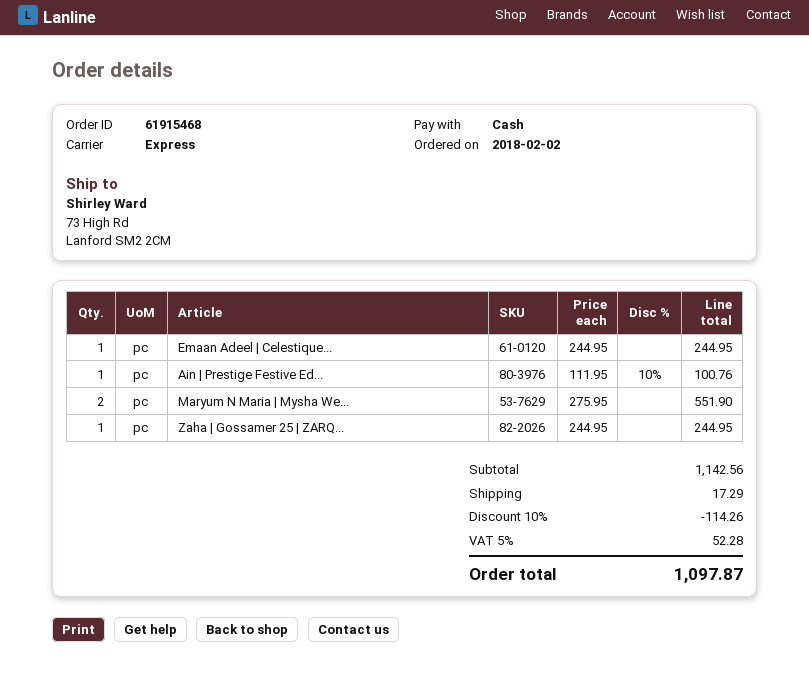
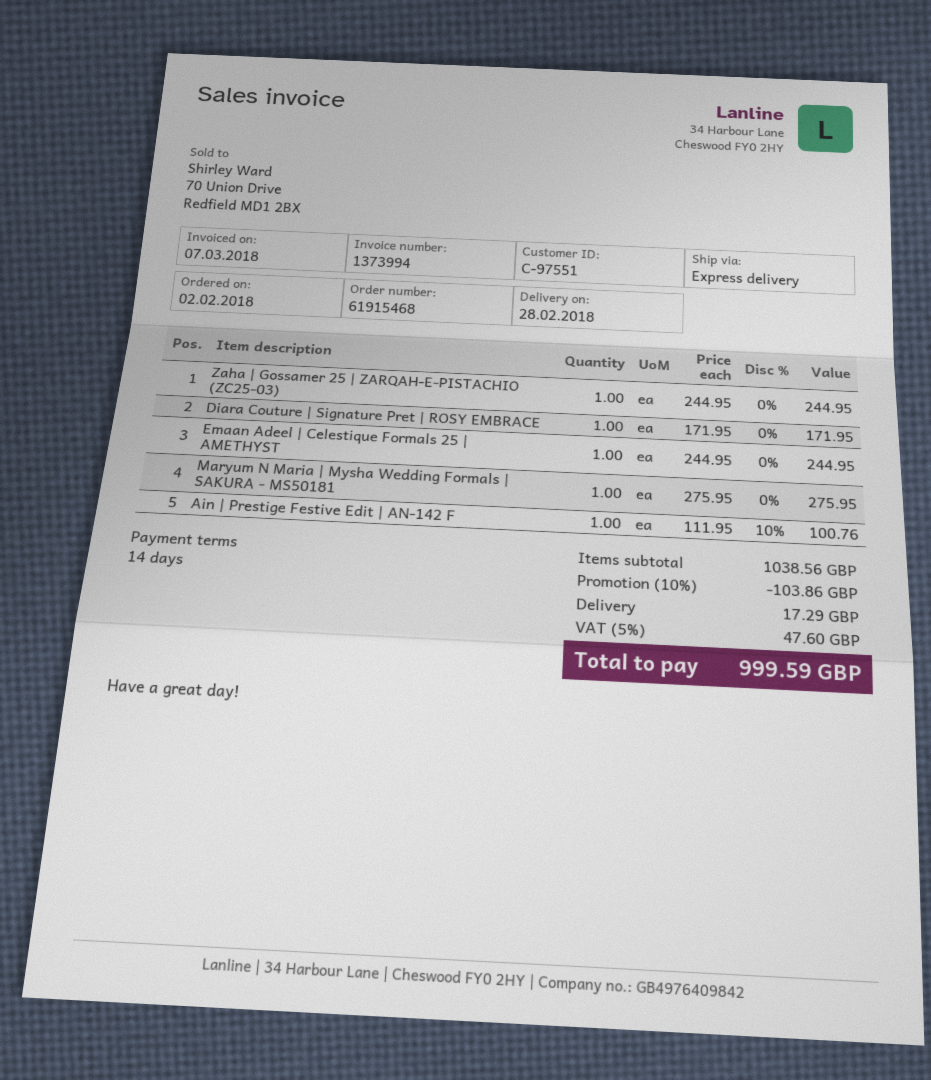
Maryum N Maria | Mysha We...: 2 x 275.95 = 551.90 -> 1 x 275.95 = 275.95
Diara Couture | Signature Pret | ROSY EMBRACE: none -> 1 x 171.95 = 171.95
subtotal: 1142.56 -> 1038.56
discount: 10% = 114.26 -> 10% = 103.86
tax: 5% = 52.28 -> 5% = 47.60
total: 1097.87 -> 999.59

